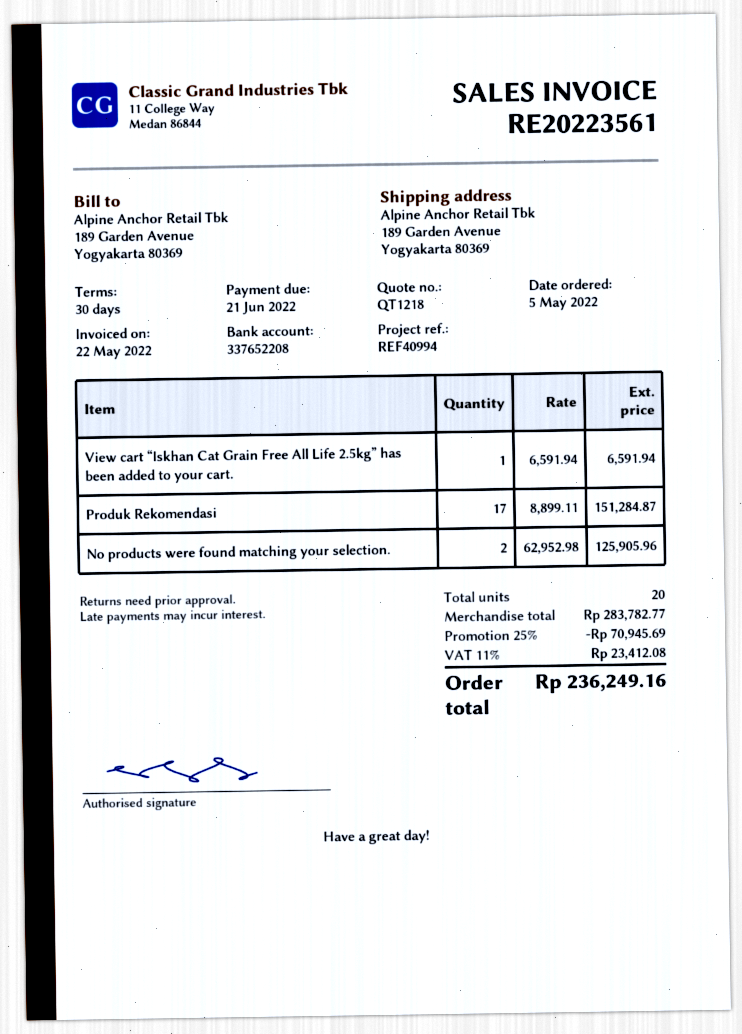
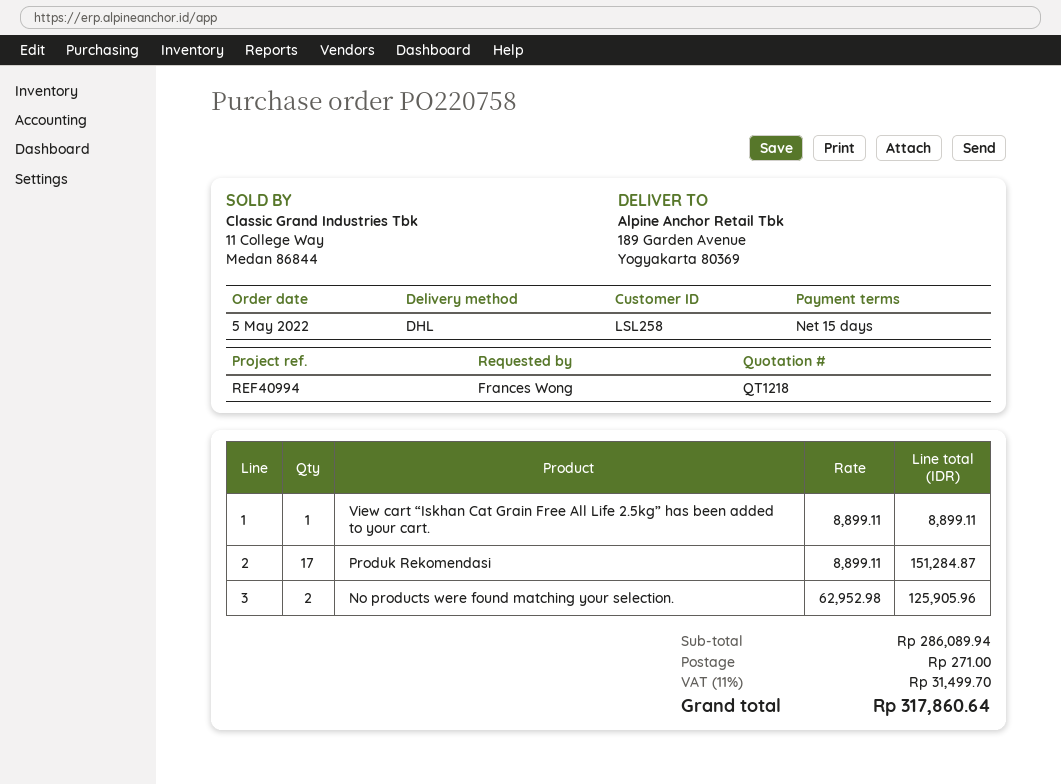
payment terms: 30 days -> 15 days
View cart “Iskhan Cat Grain Free All Life 2.5kg” has been added to your cart.: 1 x 6591.94 = 6591.94 -> 1 x 8899.11 = 8899.11
subtotal: 283782.77 -> 286089.94
discount: 25% = 70945.69 -> none
shipping: none -> 271.00
tax: 11% = 23412.08 -> 11% = 31499.70
total: 236249.16 -> 317860.64

